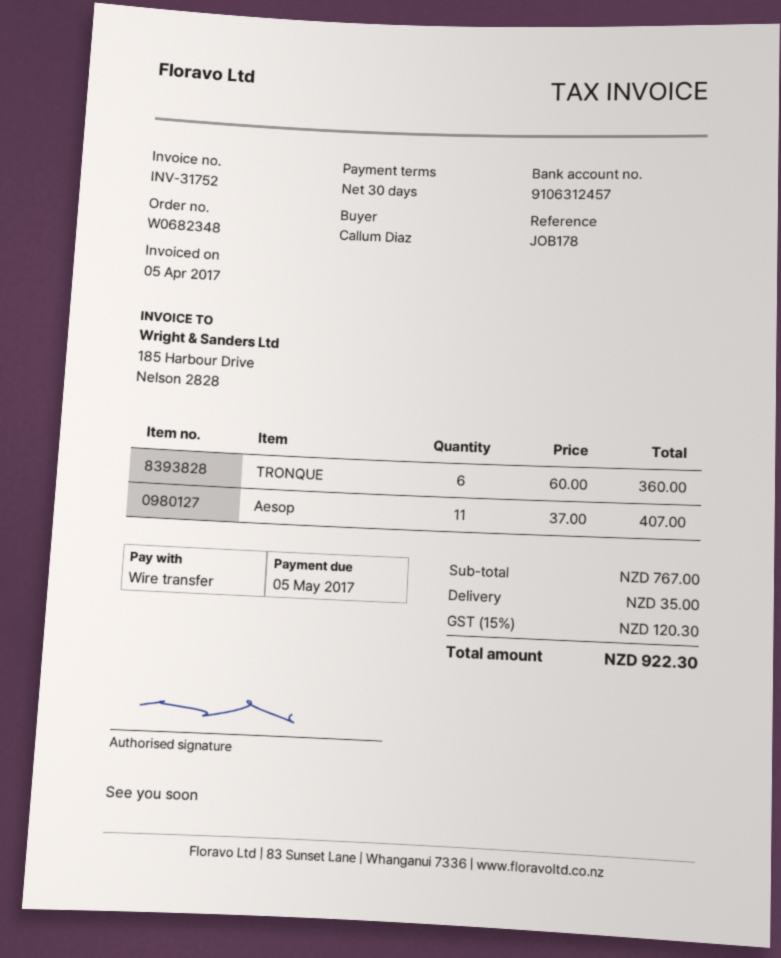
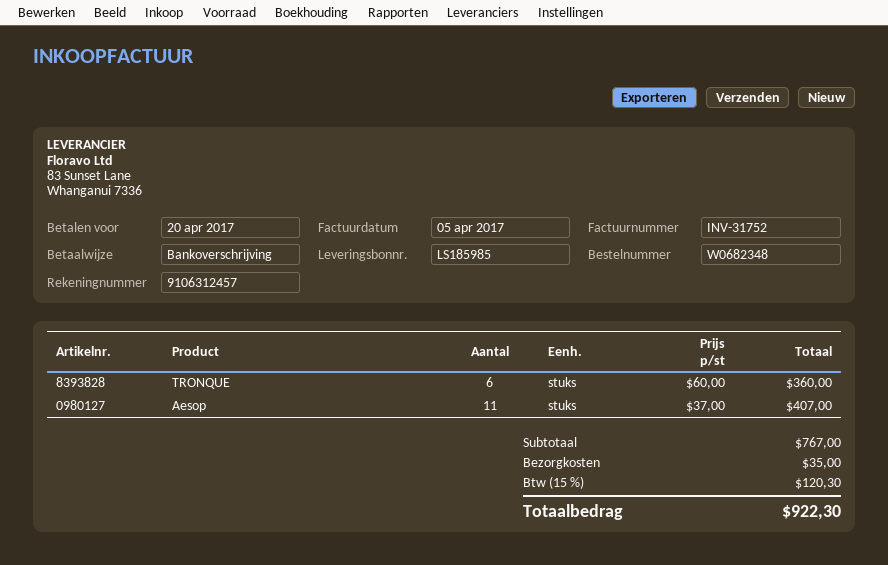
due date: 2017-05-05 -> 2017-04-20

